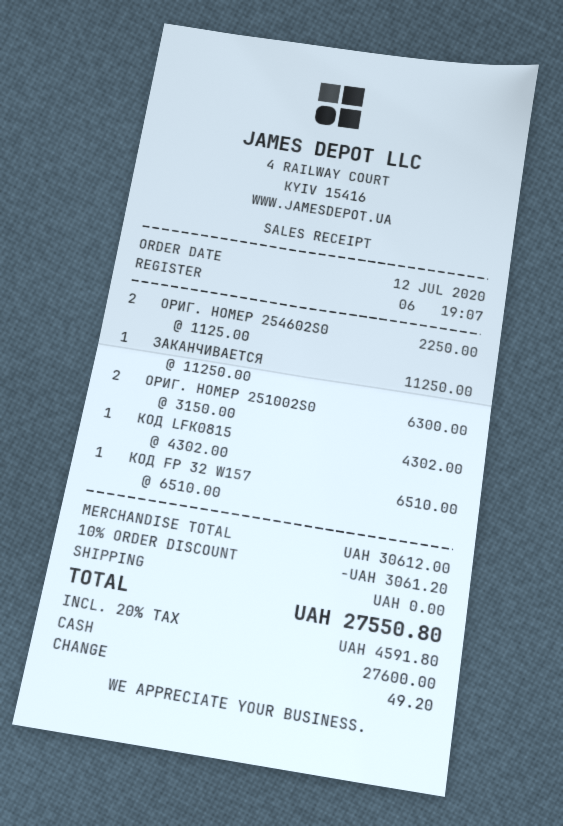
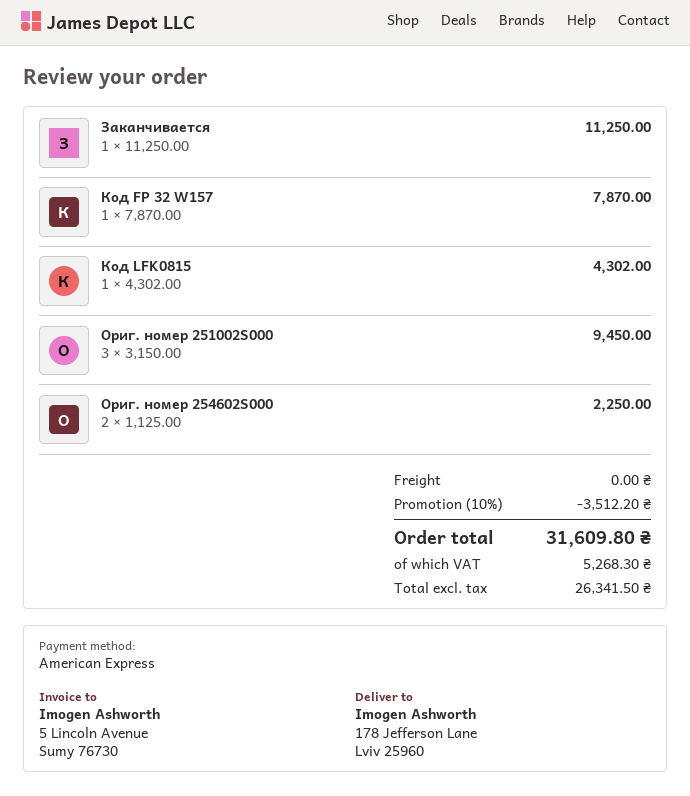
payment method: cash -> American Express
ОРИГ. НОМЕР 251002S0: 2 x 3150.00 = 6300.00 -> 3 x 3150.00 = 9450.00
КОД FP 32 W157: 1 x 6510.00 = 6510.00 -> 1 x 7870.00 = 7870.00
discount: 10% = 3061.20 -> 10% = 3512.20
tax: 4591.80 -> 5268.30
total: 27550.80 -> 31609.80

